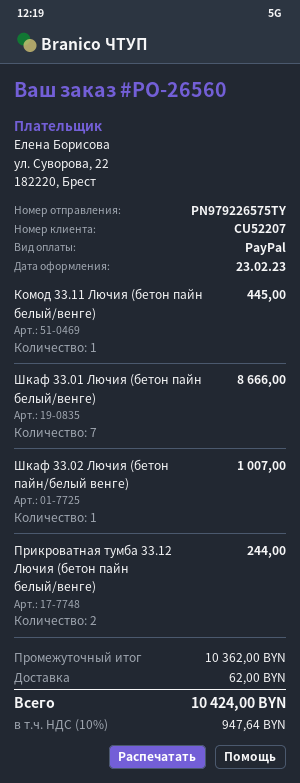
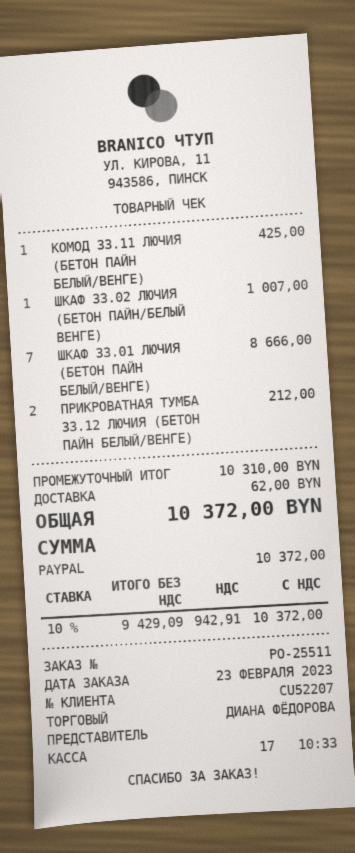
order number: PO-26560 -> PO-25511
Комод 33.11 Лючия (бетон пайн белый/венге): 1 for 445.00 -> 1 for 425.00
Прикроватная тумба 33.12 Лючия (бетон пайн белый/венге): 2 for 244.00 -> 2 for 212.00
subtotal: 10362.00 -> 10310.00
tax: 10% = 947.64 -> 10% = 942.91
total: 10424.00 -> 10372.00

